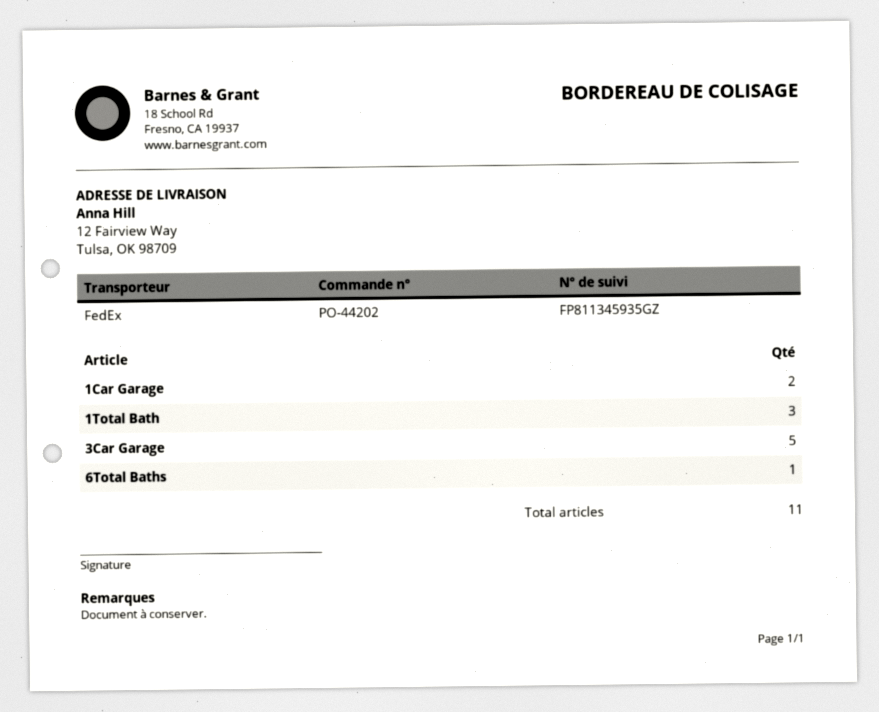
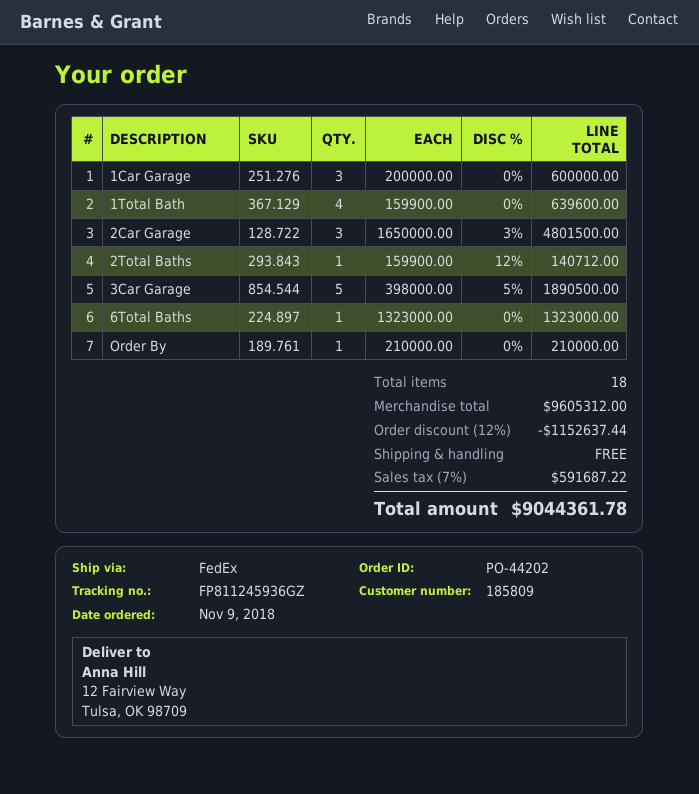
tracking number: FP811345935GZ -> FP811245936GZ
1Car Garage: 2 -> 3
1Total Bath: 3 -> 4
2Car Garage: none -> 3
2Total Baths: none -> 1
Order By: none -> 1
total quantity: 11 -> 18

